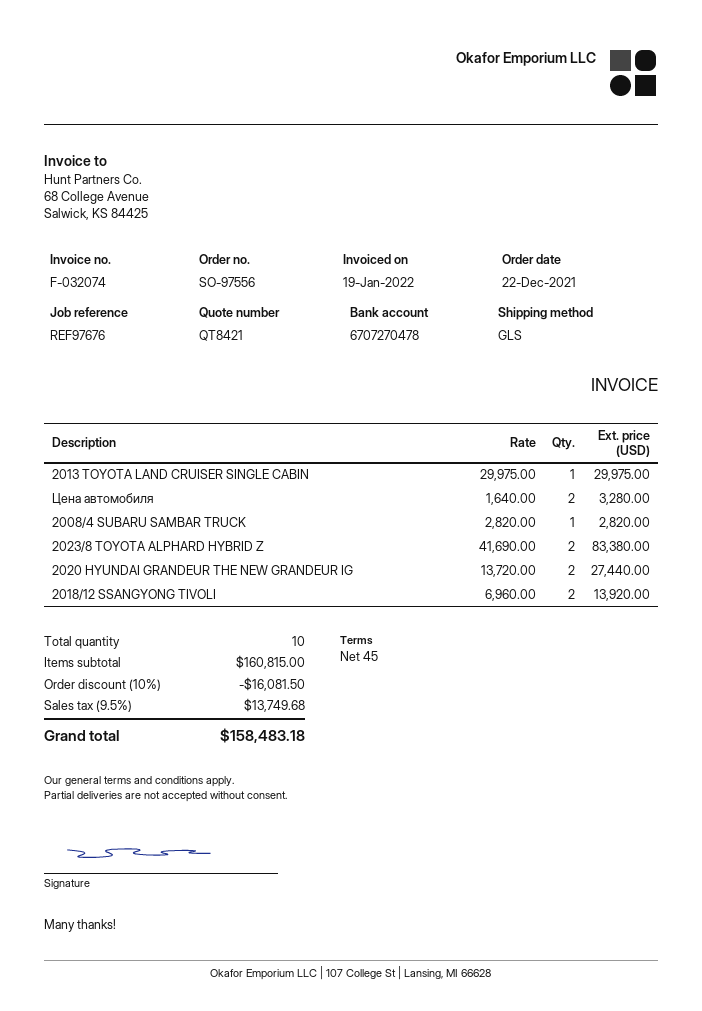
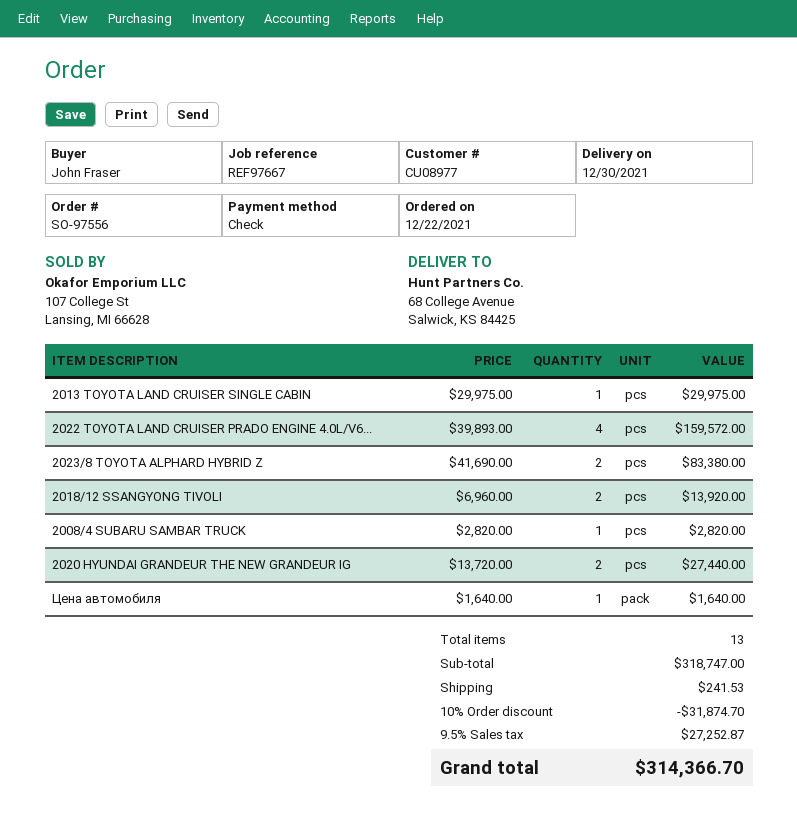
reference: REF97676 -> REF97667
Цена автомобиля: 2 x 1640.00 = 3280.00 -> 1 x 1640.00 = 1640.00
2022 TOYOTA LAND CRUISER PRADO ENGINE 4.0L/V6...: none -> 4 x 39893.00 = 159572.00
total quantity: 10 -> 13
subtotal: 160815.00 -> 318747.00
discount: 10% = 16081.50 -> 10% = 31874.70
shipping: none -> 241.53
tax: 9.5% = 13749.68 -> 9.5% = 27252.87
total: 158483.18 -> 314366.70

